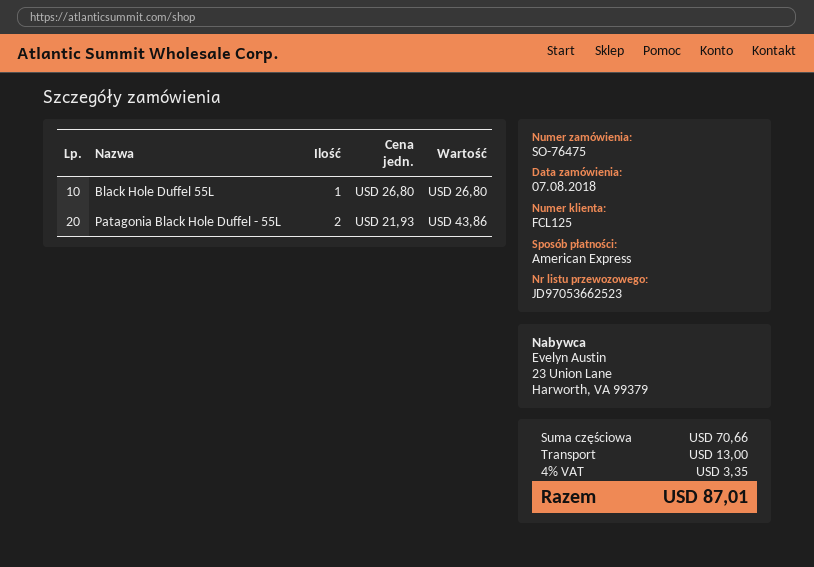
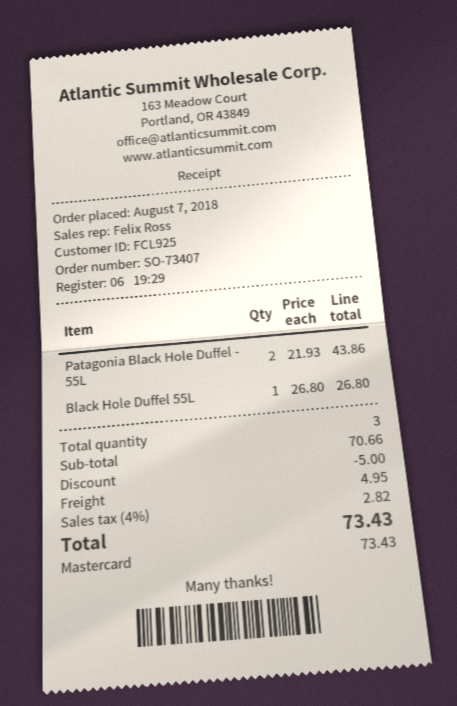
order number: SO-76475 -> SO-73407
customer number: FCL125 -> FCL925
payment method: American Express -> Mastercard
discount: none -> 5.00
shipping: 13.00 -> 4.95
tax: 4% = 3.35 -> 4% = 2.82
total: 87.01 -> 73.43

